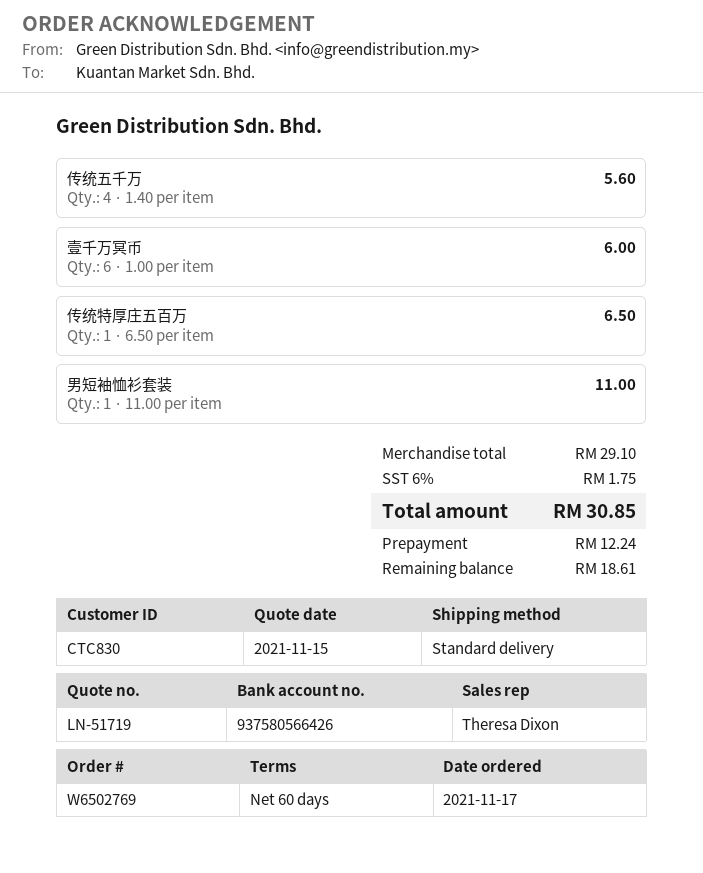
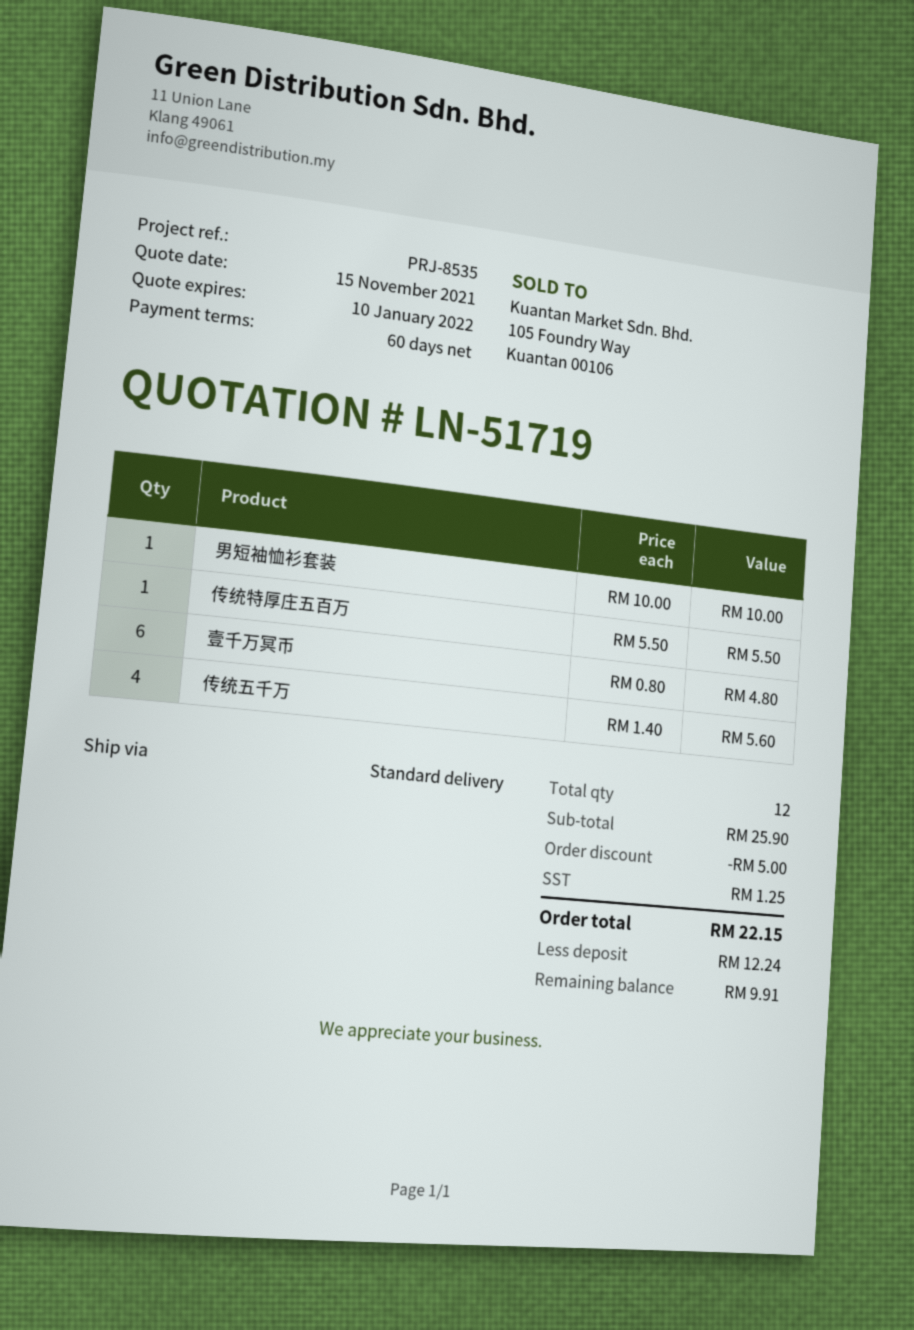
壹千万冥币: 6 x 1.00 = 6.00 -> 6 x 0.80 = 4.80
传统特厚庄五百万: 1 x 6.50 = 6.50 -> 1 x 5.50 = 5.50
男短袖恤衫套装: 1 x 11.00 = 11.00 -> 1 x 10.00 = 10.00
subtotal: 29.10 -> 25.90
discount: none -> 5.00
tax: 1.75 -> 1.25
total: 30.85 -> 22.15
balance: 18.61 -> 9.91

